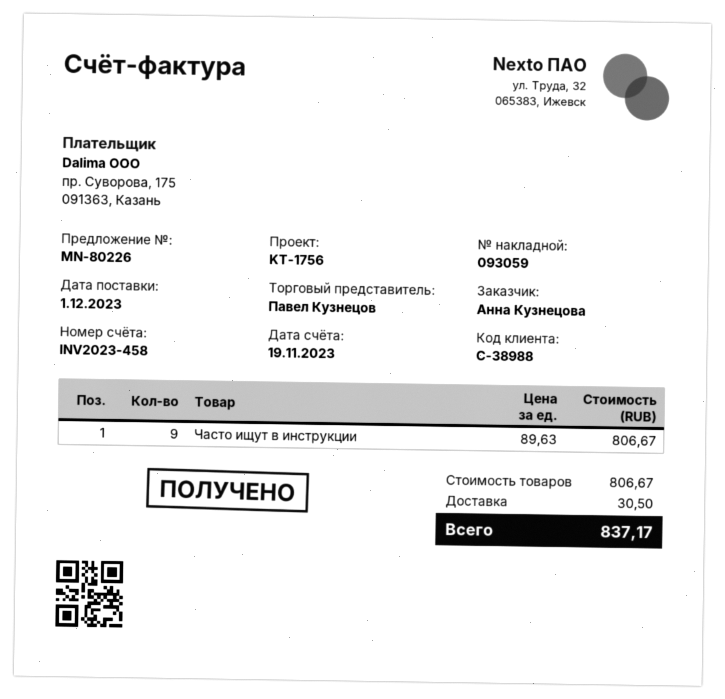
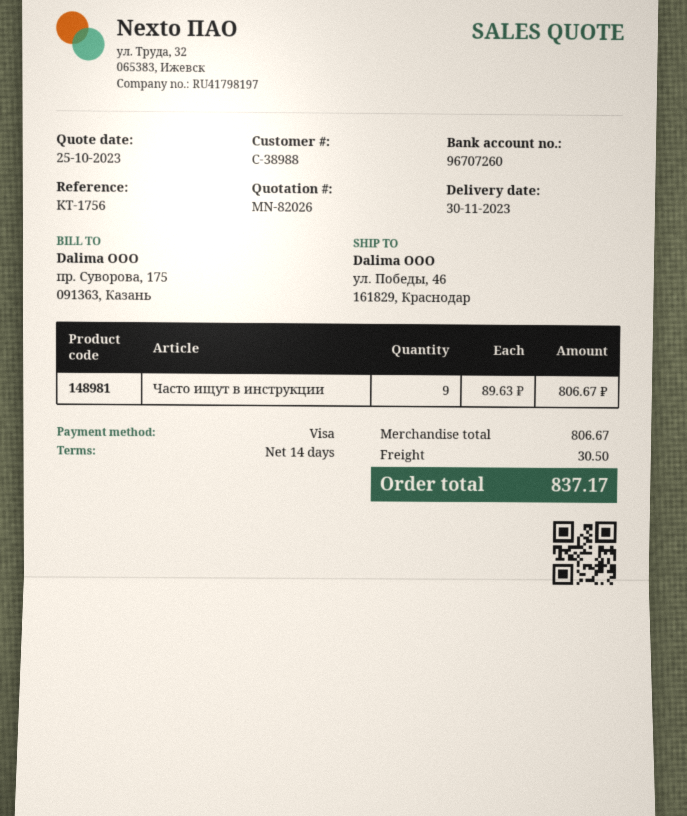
quote number: MN-80226 -> MN-82026
delivery date: 2023-12-01 -> 2023-11-30

